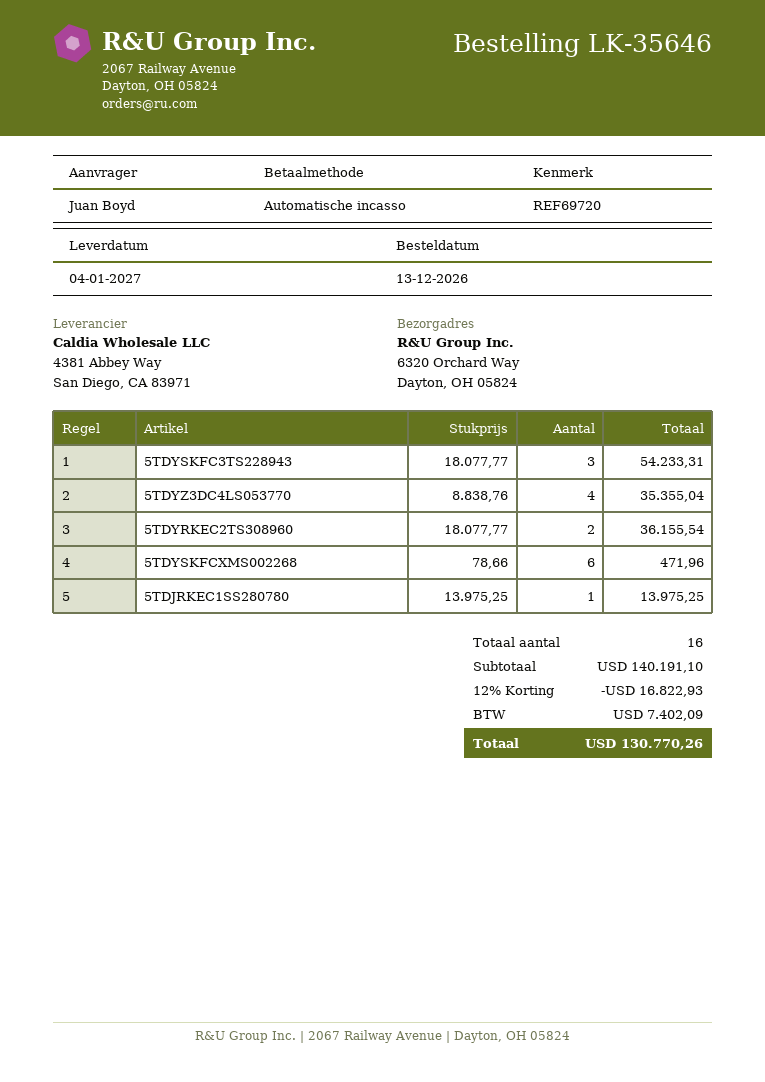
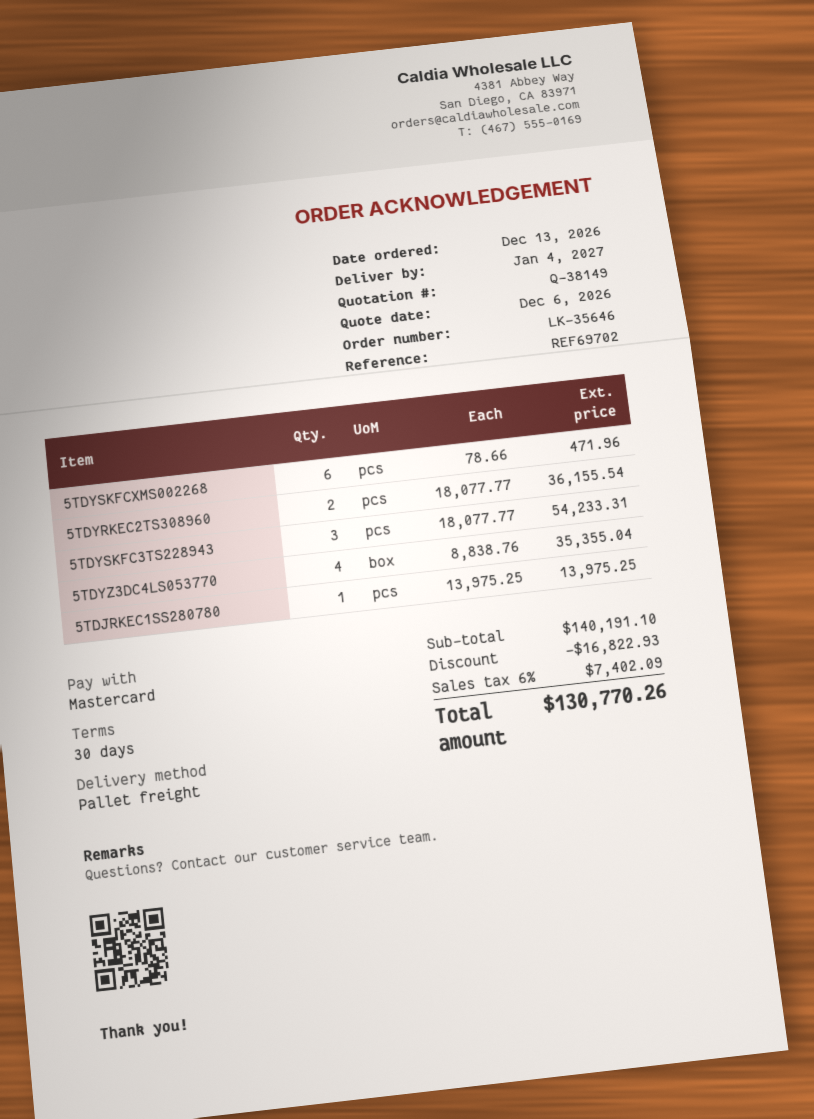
reference: REF69720 -> REF69702
payment method: direct debit -> Mastercard

